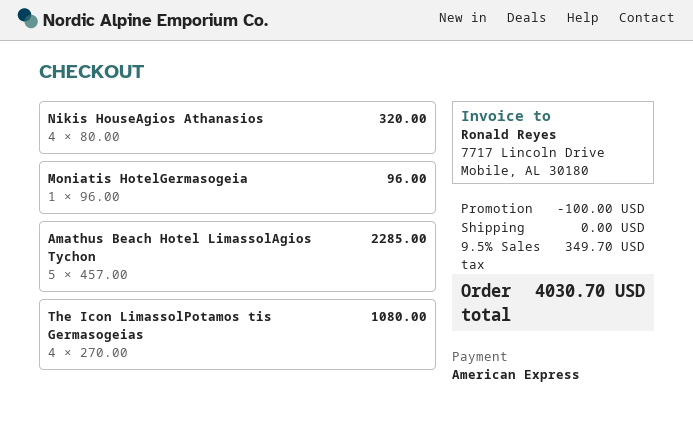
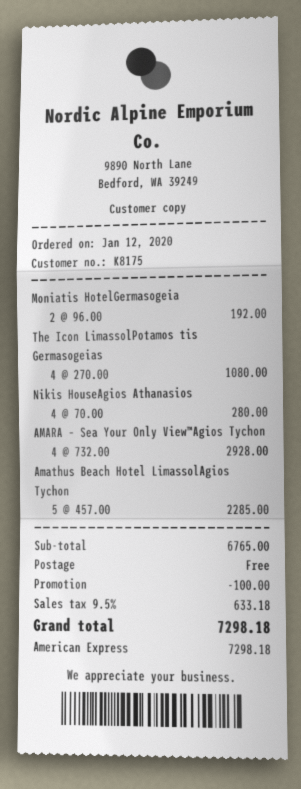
Nikis HouseAgios Athanasios: 4 x 80.00 = 320.00 -> 4 x 70.00 = 280.00
Moniatis HotelGermasogeia: 1 x 96.00 = 96.00 -> 2 x 96.00 = 192.00
AMARA – Sea Your Only View™Agios Tychon: none -> 4 x 732.00 = 2928.00
tax: 9.5% = 349.70 -> 9.5% = 633.18
total: 4030.70 -> 7298.18

